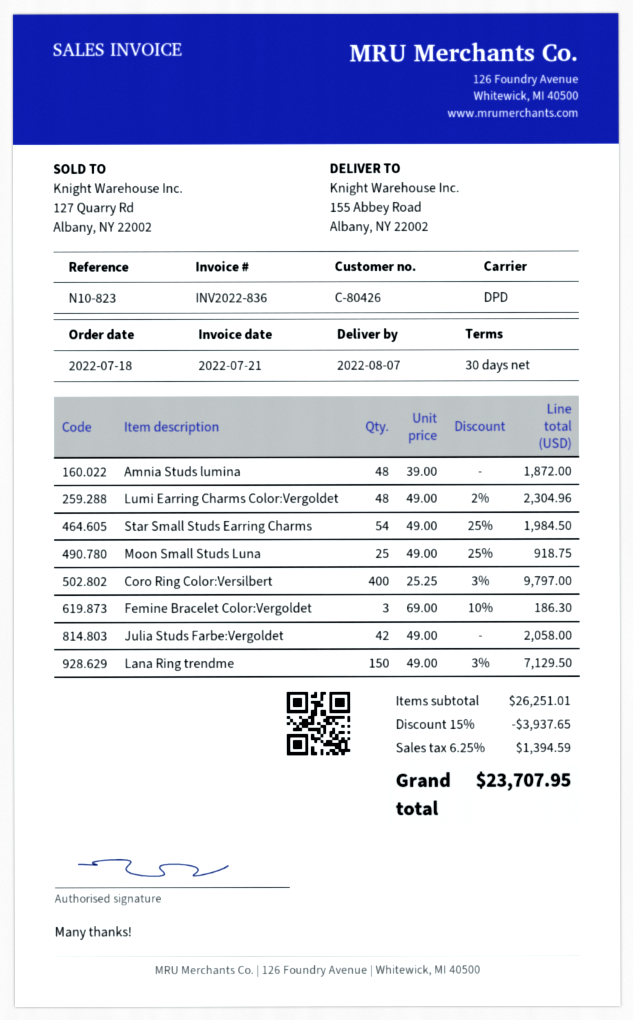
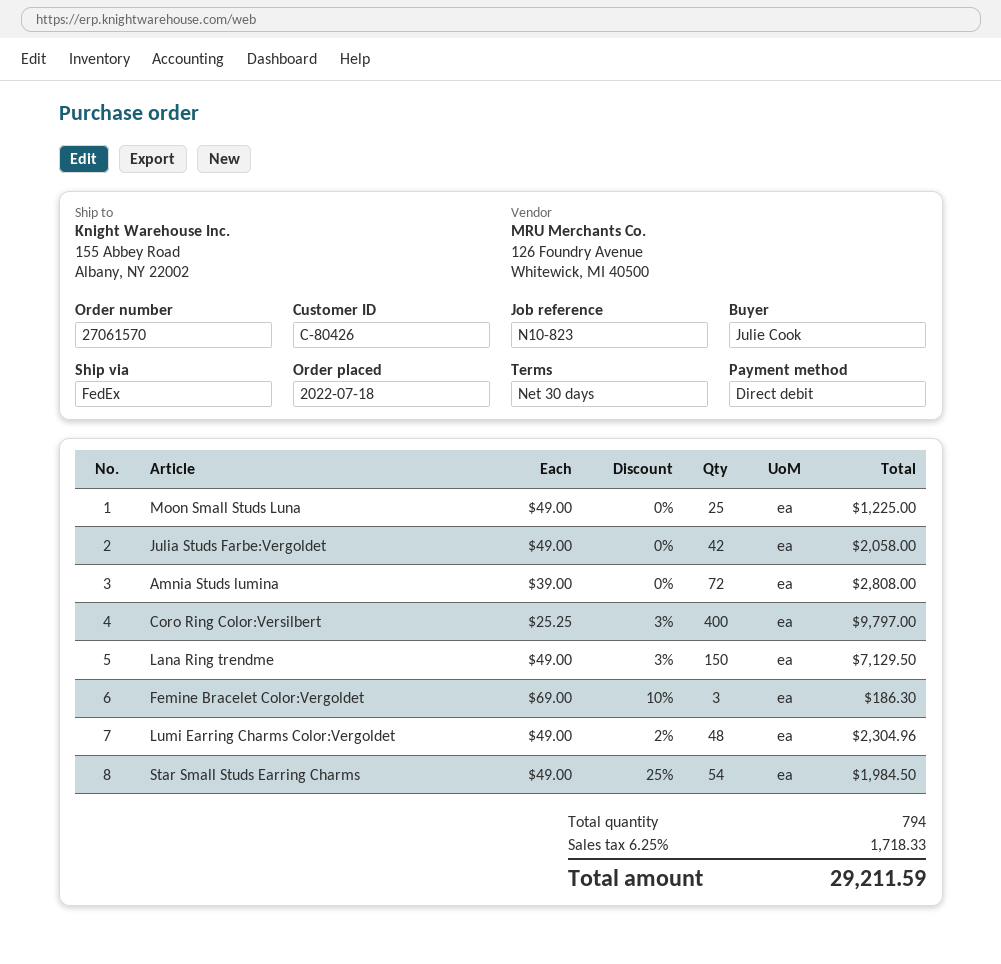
shipping method: DPD -> FedEx
Amnia Studs lumina: 48 x 39.00 = 1872.00 -> 72 x 39.00 = 2808.00
Moon Small Studs Luna: 25 x 49.00 - 25% = 918.75 -> 25 x 49.00 = 1225.00
discount: 15% = 3937.65 -> none
tax: 6.25% = 1394.59 -> 6.25% = 1718.33
total: 23707.95 -> 29211.59

